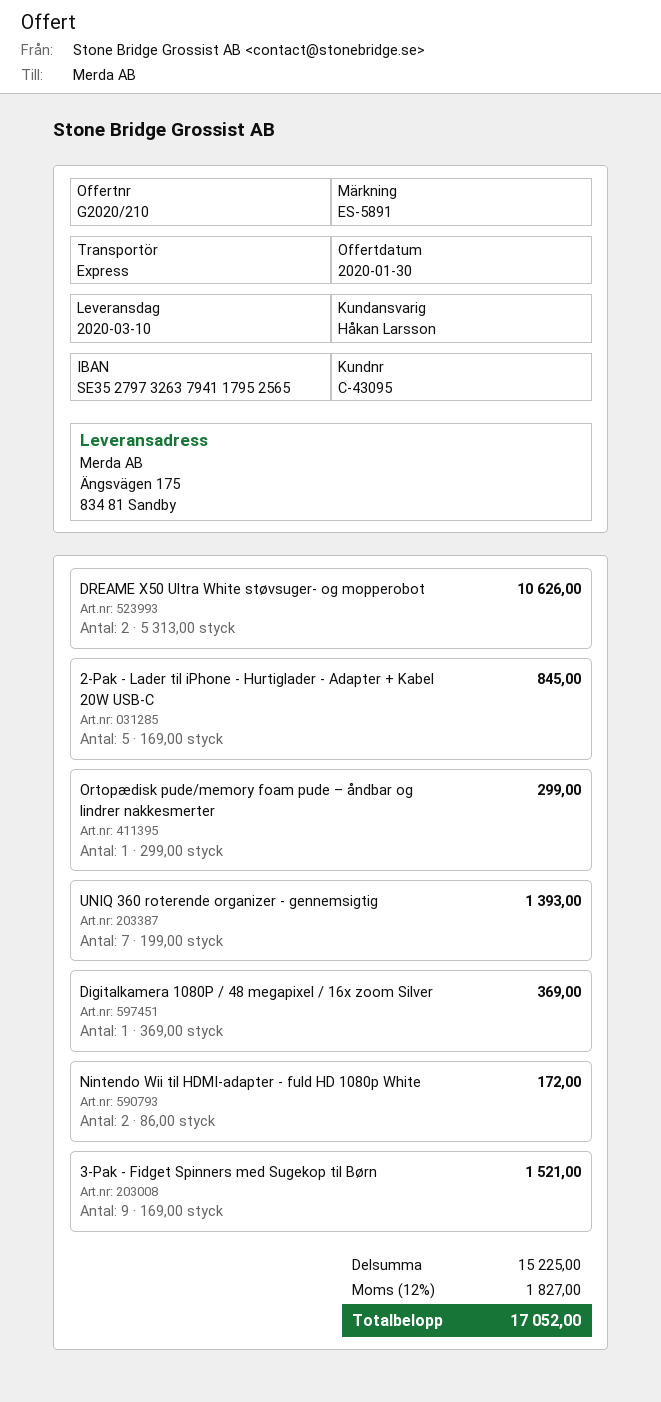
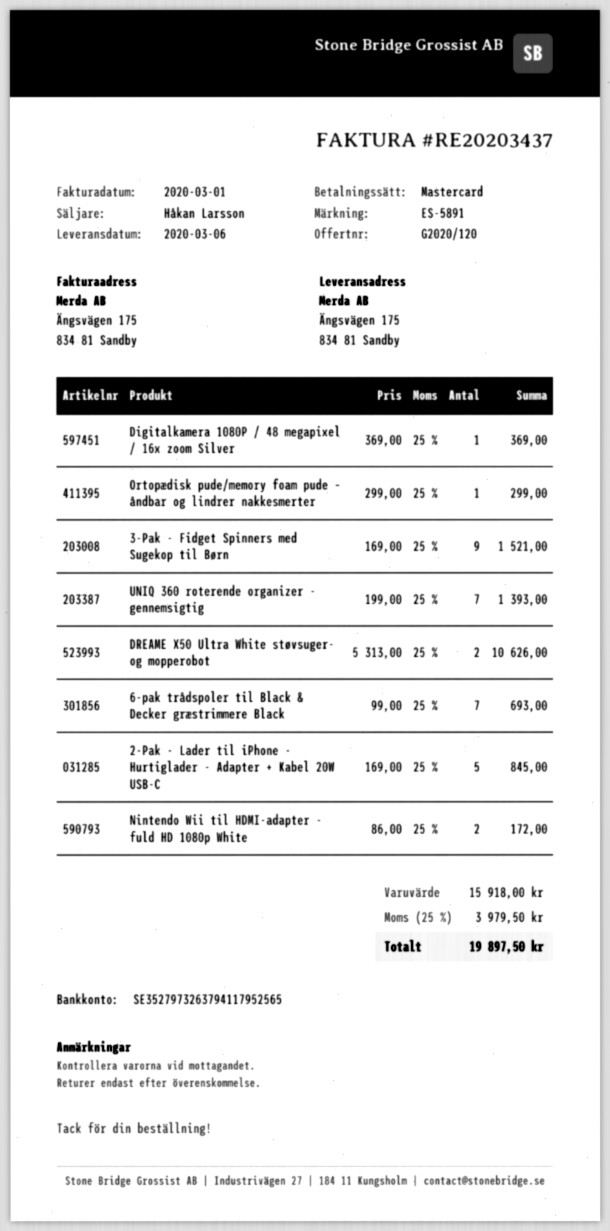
quote number: G2020/210 -> G2020/120
delivery date: 2020-03-10 -> 2020-03-06
6-pak trådspoler til Black & Decker græstrimmere Black: none -> 7 x 99.00 = 693.00
subtotal: 15225.00 -> 15918.00
tax: 12% = 1827.00 -> 25% = 3979.50
total: 17052.00 -> 19897.50

